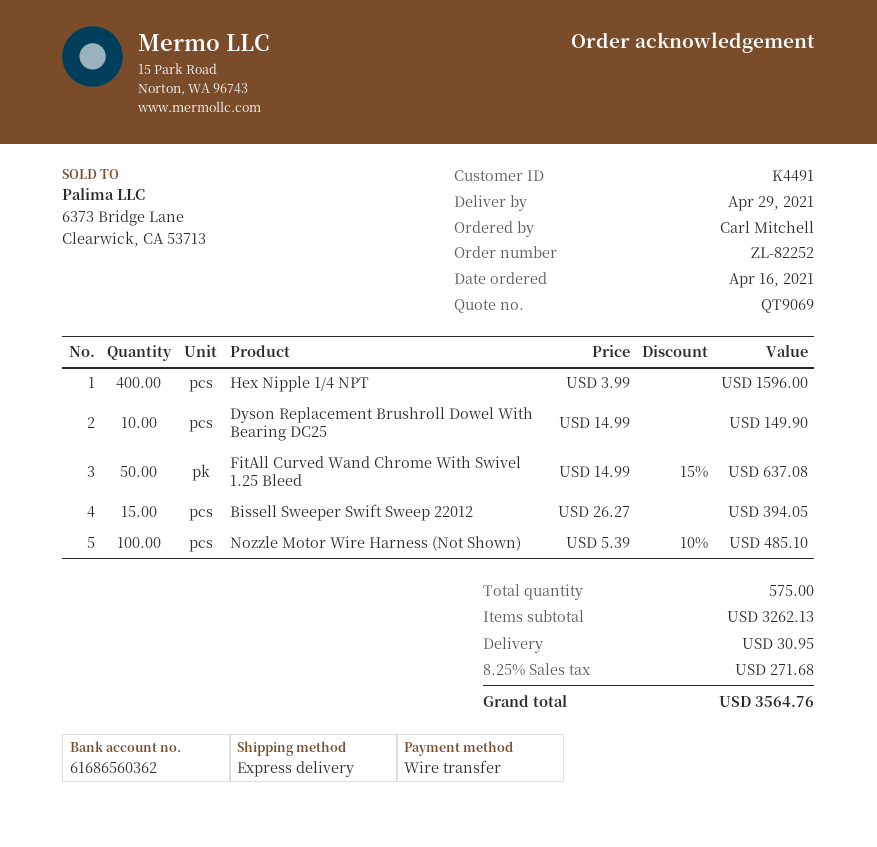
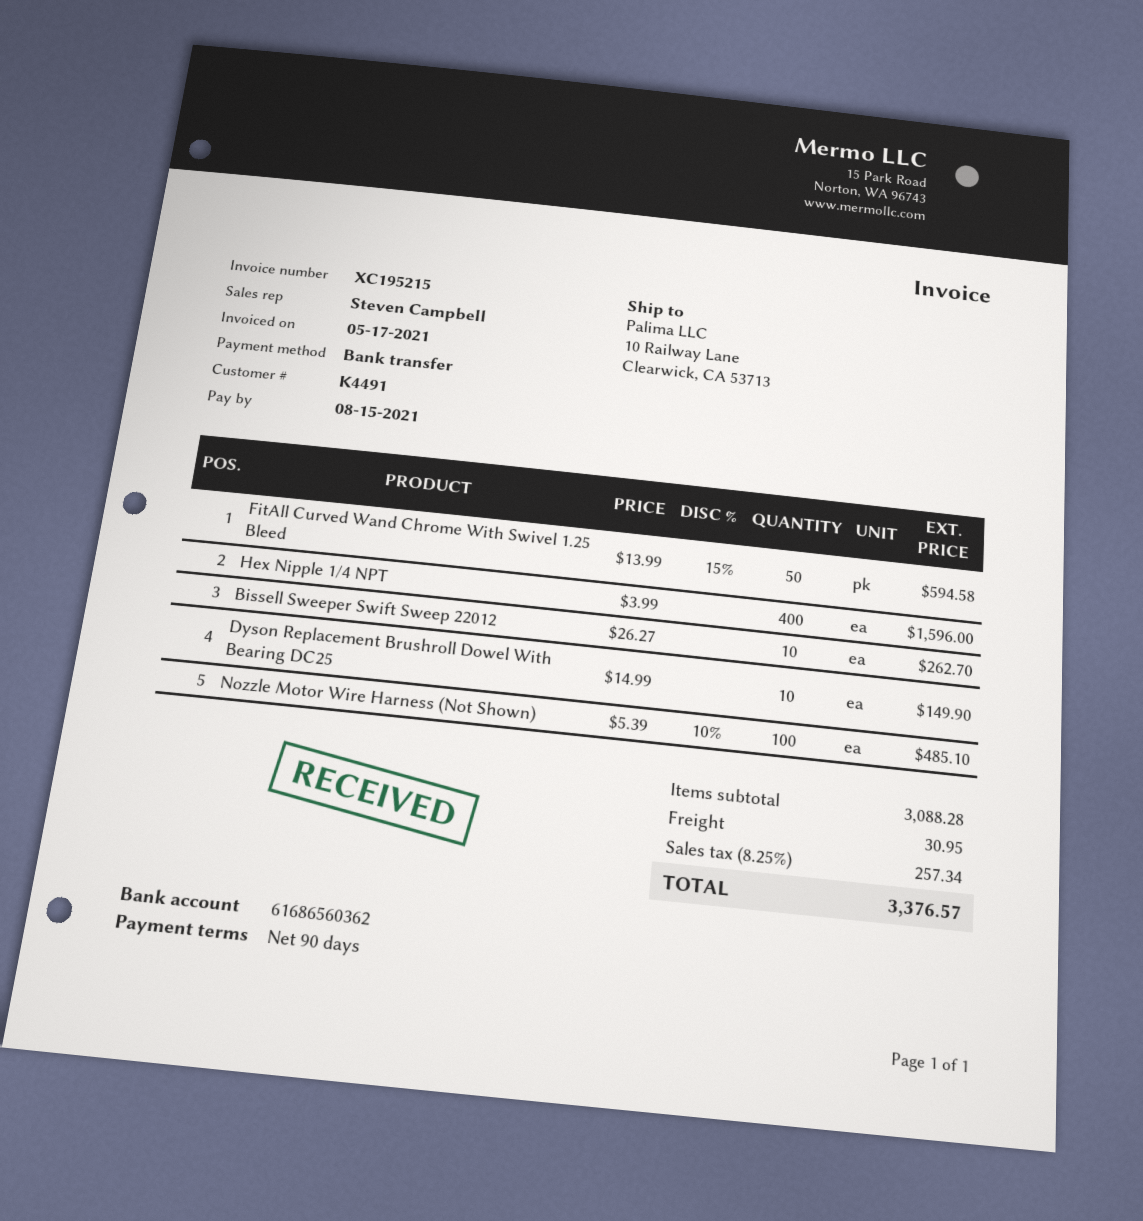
FitAll Curved Wand Chrome With Swivel 1.25 Bleed: 50 x 14.99 - 15% = 637.08 -> 50 x 13.99 - 15% = 594.58
Bissell Sweeper Swift Sweep 22012: 15 x 26.27 = 394.05 -> 10 x 26.27 = 262.70
subtotal: 3262.13 -> 3088.28
tax: 8.25% = 271.68 -> 8.25% = 257.34
total: 3564.76 -> 3376.57

